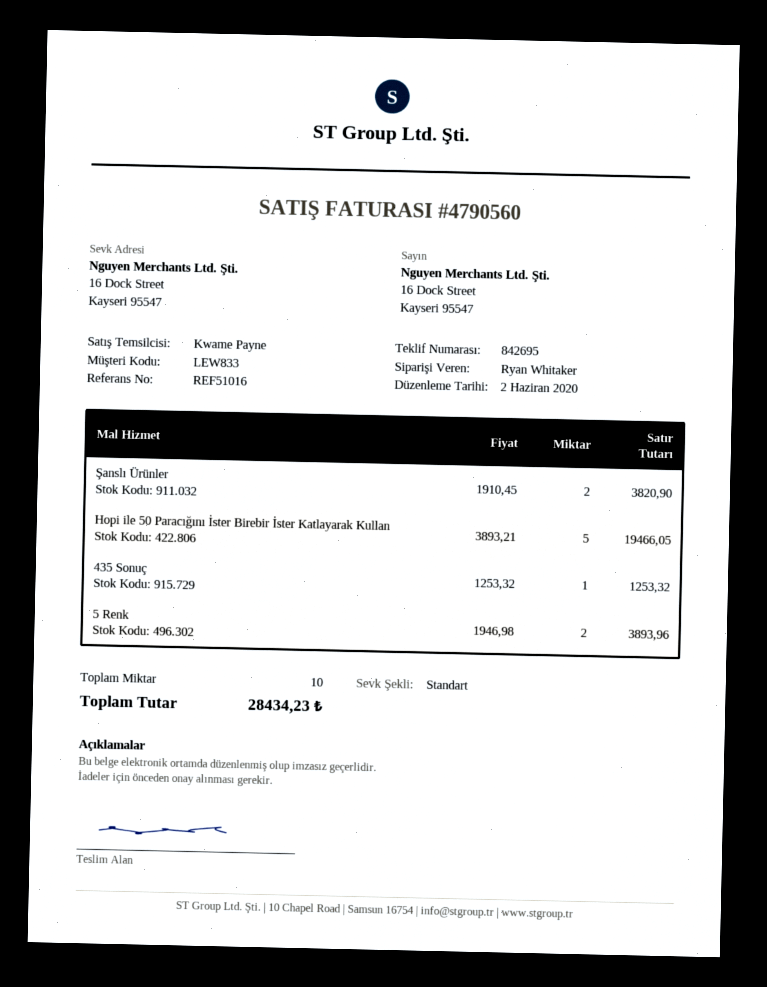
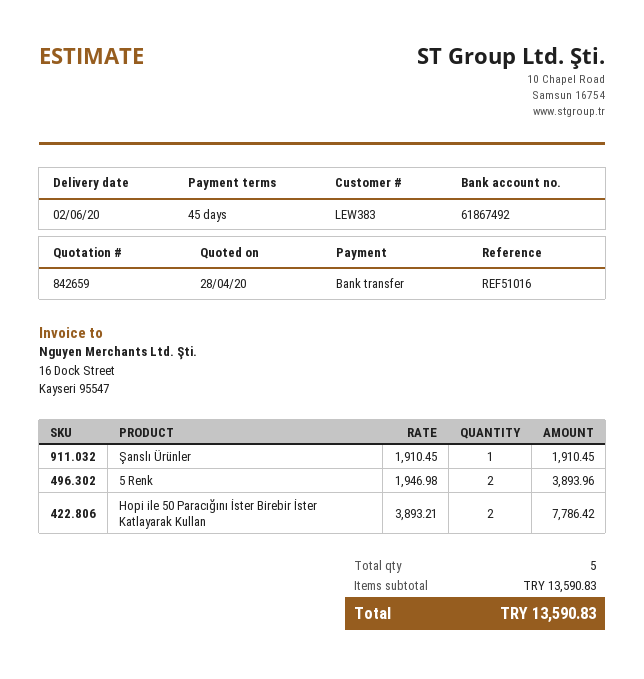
quote number: 842695 -> 842659
customer number: LEW833 -> LEW383
Şanslı Ürünler: 2 x 1910.45 = 3820.90 -> 1 x 1910.45 = 1910.45
Hopi ile 50 Paracığını İster Birebir İster Katlayarak Kullan: 5 x 3893.21 = 19466.05 -> 2 x 3893.21 = 7786.42
435 Sonuç: 1 x 1253.32 = 1253.32 -> none
total quantity: 10 -> 5
total: 28434.23 -> 13590.83

